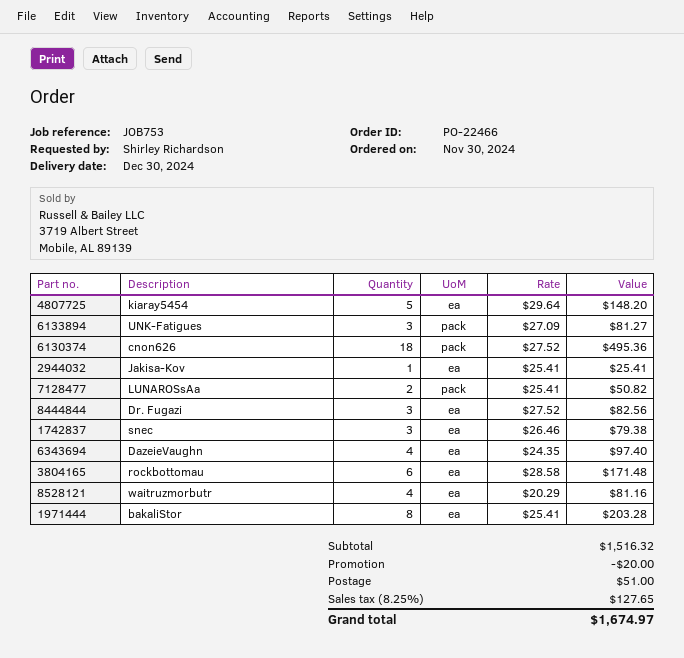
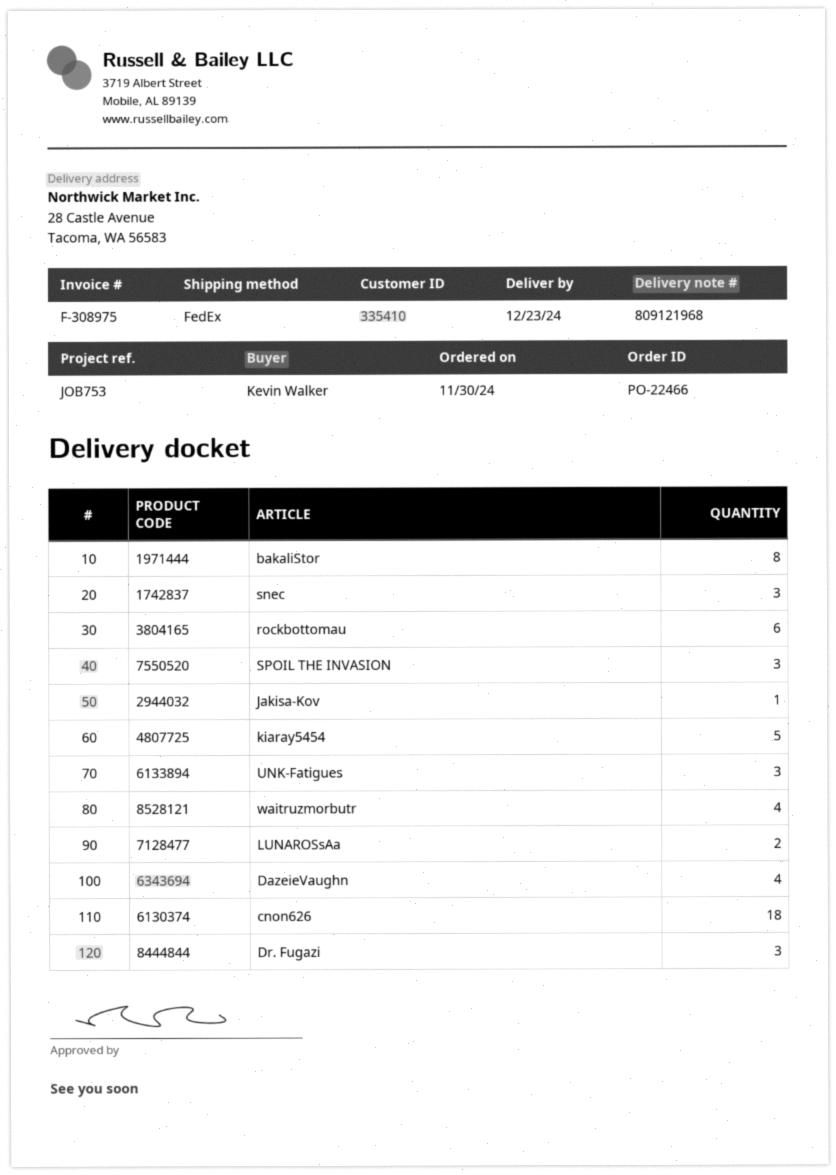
delivery date: 2024-12-30 -> 2024-12-23
ordered by: Shirley Richardson -> Kevin Walker
SPOIL THE INVASION: none -> 3

